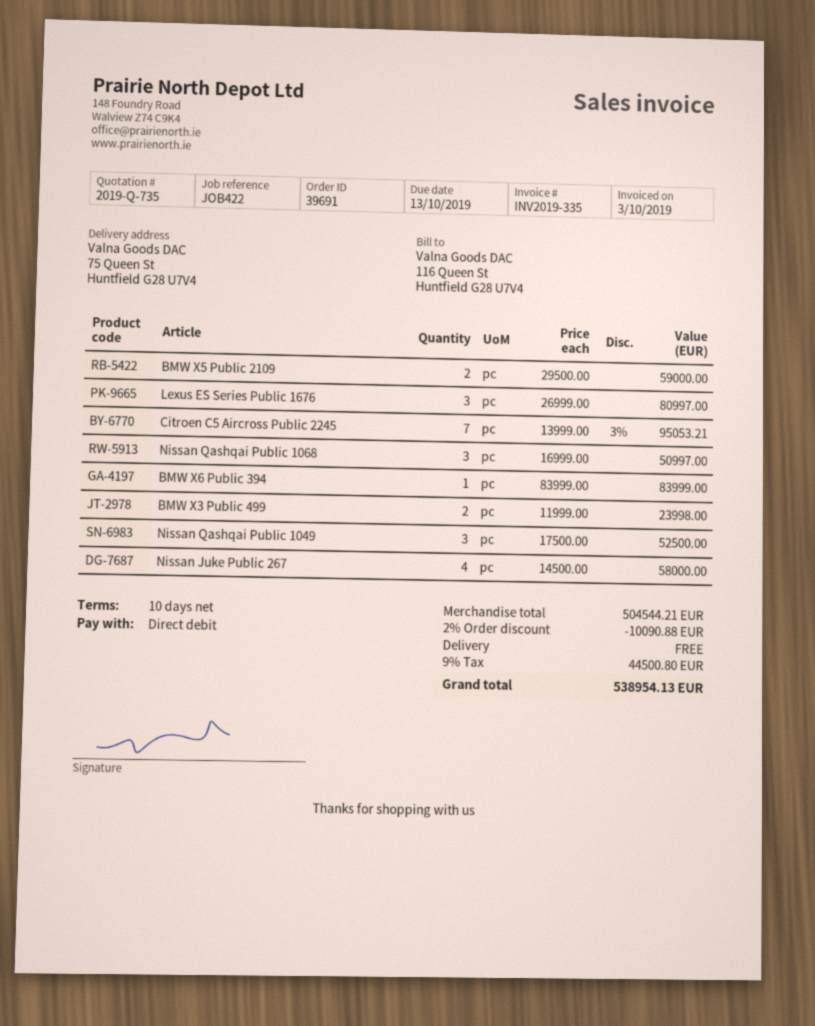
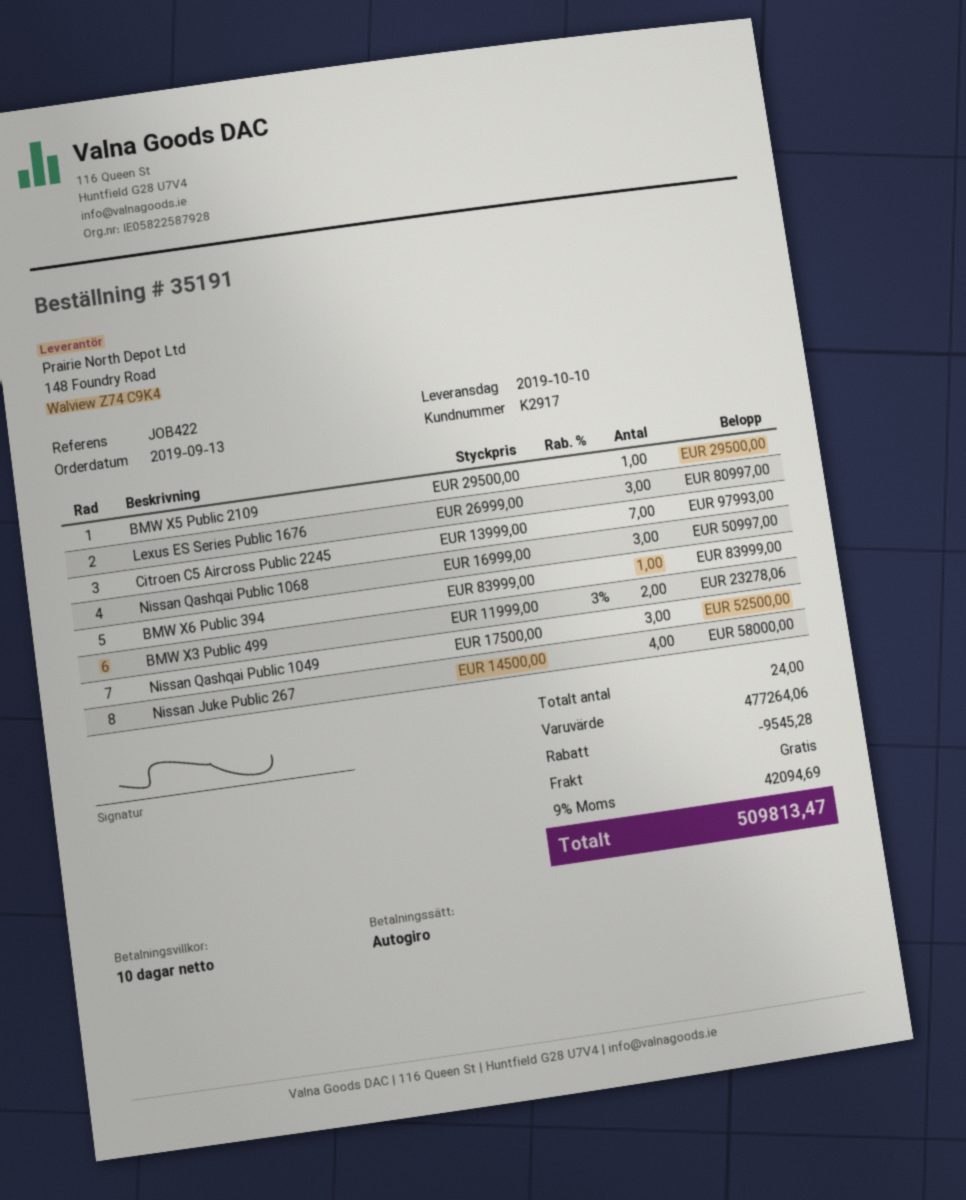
order number: 39691 -> 35191
BMW X5 Public 2109: 2 x 29500.00 = 59000.00 -> 1 x 29500.00 = 29500.00
Citroen C5 Aircross Public 2245: 7 x 13999.00 - 3% = 95053.21 -> 7 x 13999.00 = 97993.00
BMW X3 Public 499: 2 x 11999.00 = 23998.00 -> 2 x 11999.00 - 3% = 23278.06
subtotal: 504544.21 -> 477264.06
discount: 10090.88 -> 9545.28
tax: 9% = 44500.80 -> 9% = 42094.69
total: 538954.13 -> 509813.47

